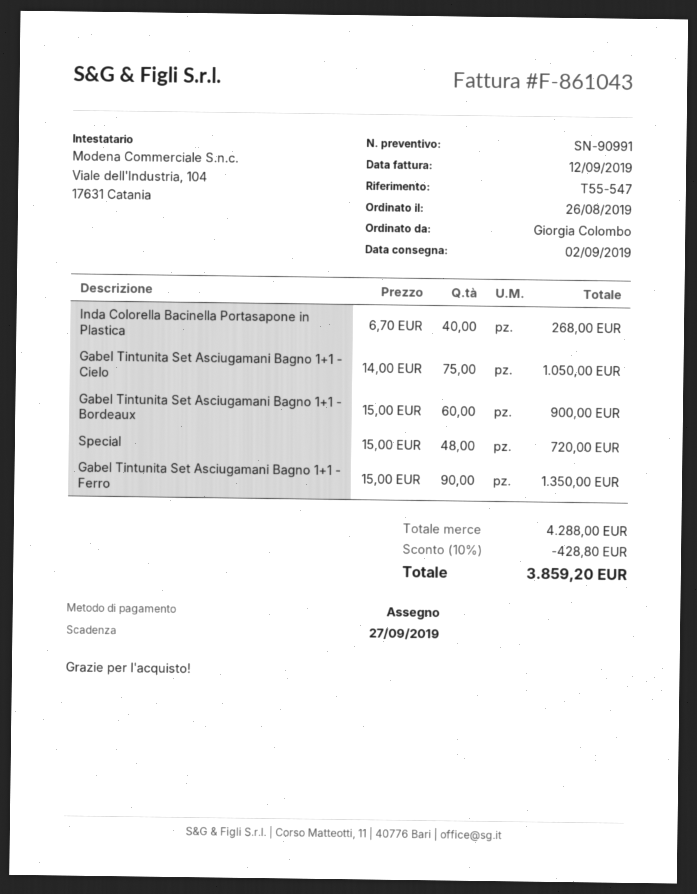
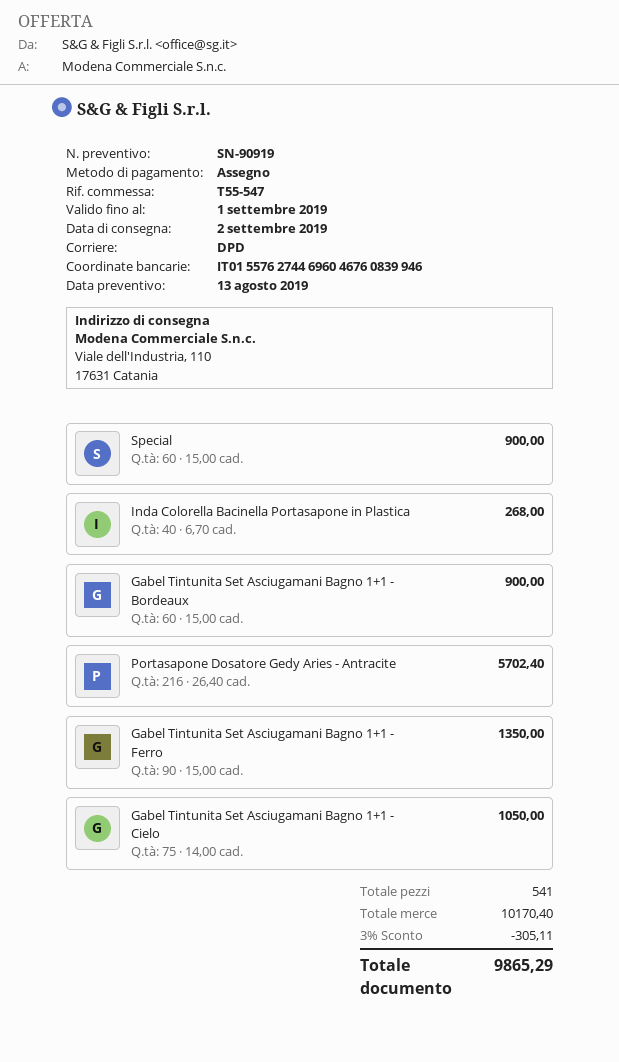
quote number: SN-90991 -> SN-90919
Special: 48 x 15.00 = 720.00 -> 60 x 15.00 = 900.00
Portasapone Dosatore Gedy Aries - Antracite: none -> 216 x 26.40 = 5702.40
subtotal: 4288.00 -> 10170.40
discount: 10% = 428.80 -> 3% = 305.11
total: 3859.20 -> 9865.29

